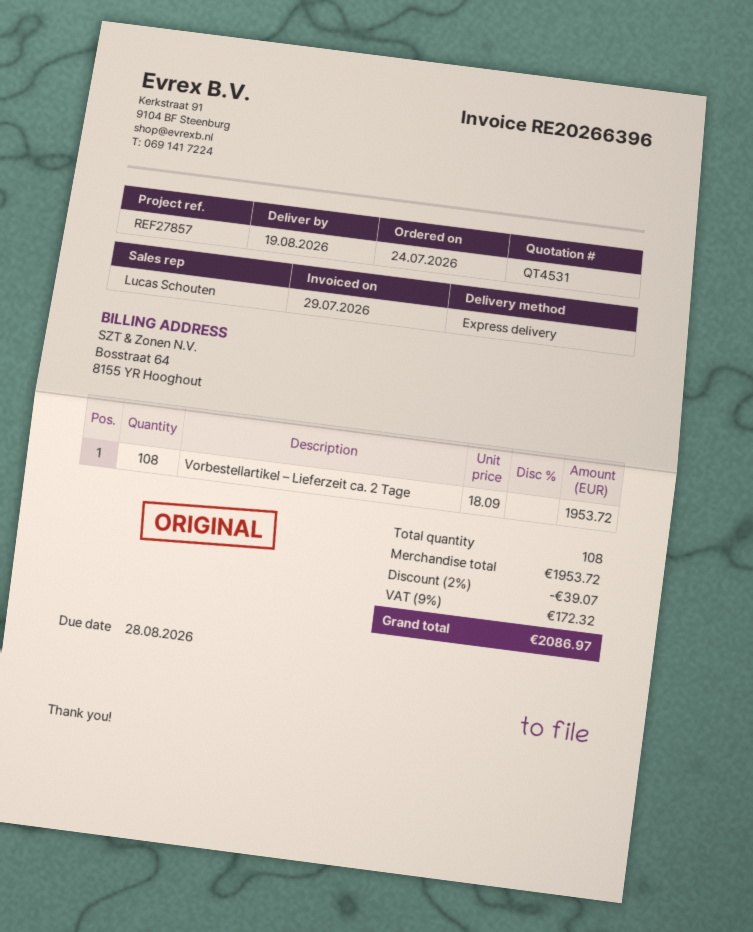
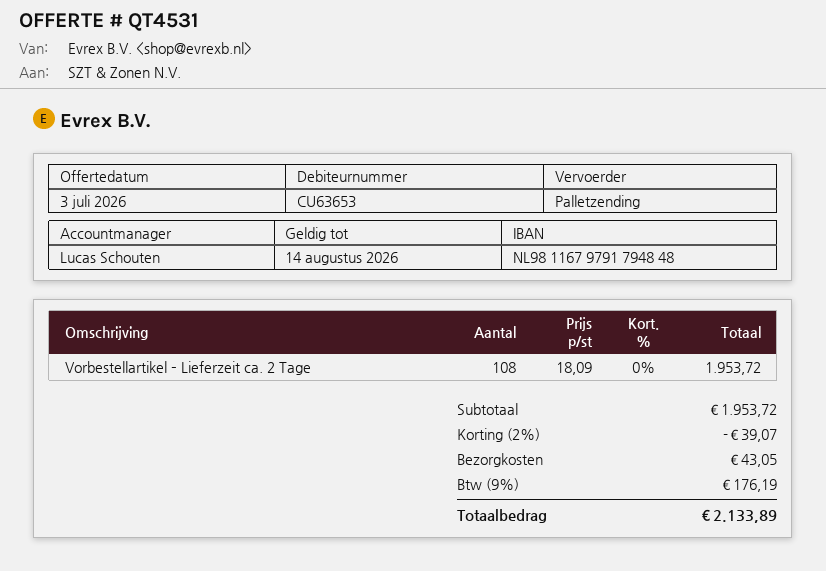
shipping method: express -> pallet freight
shipping: none -> 43.05
tax: 9% = 172.32 -> 9% = 176.19
total: 2086.97 -> 2133.89

